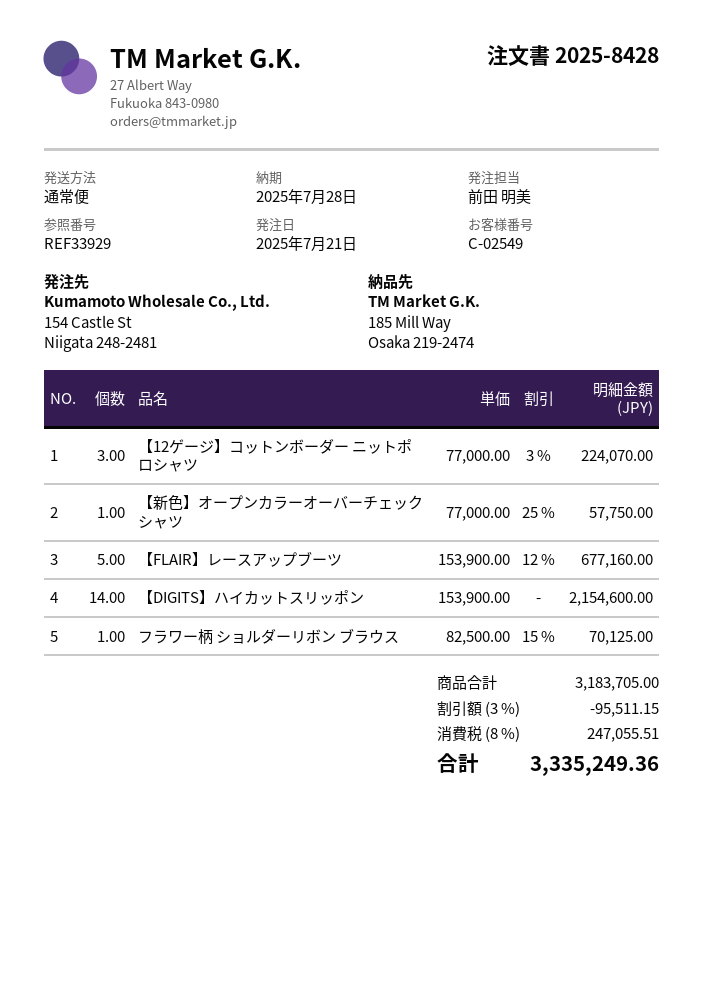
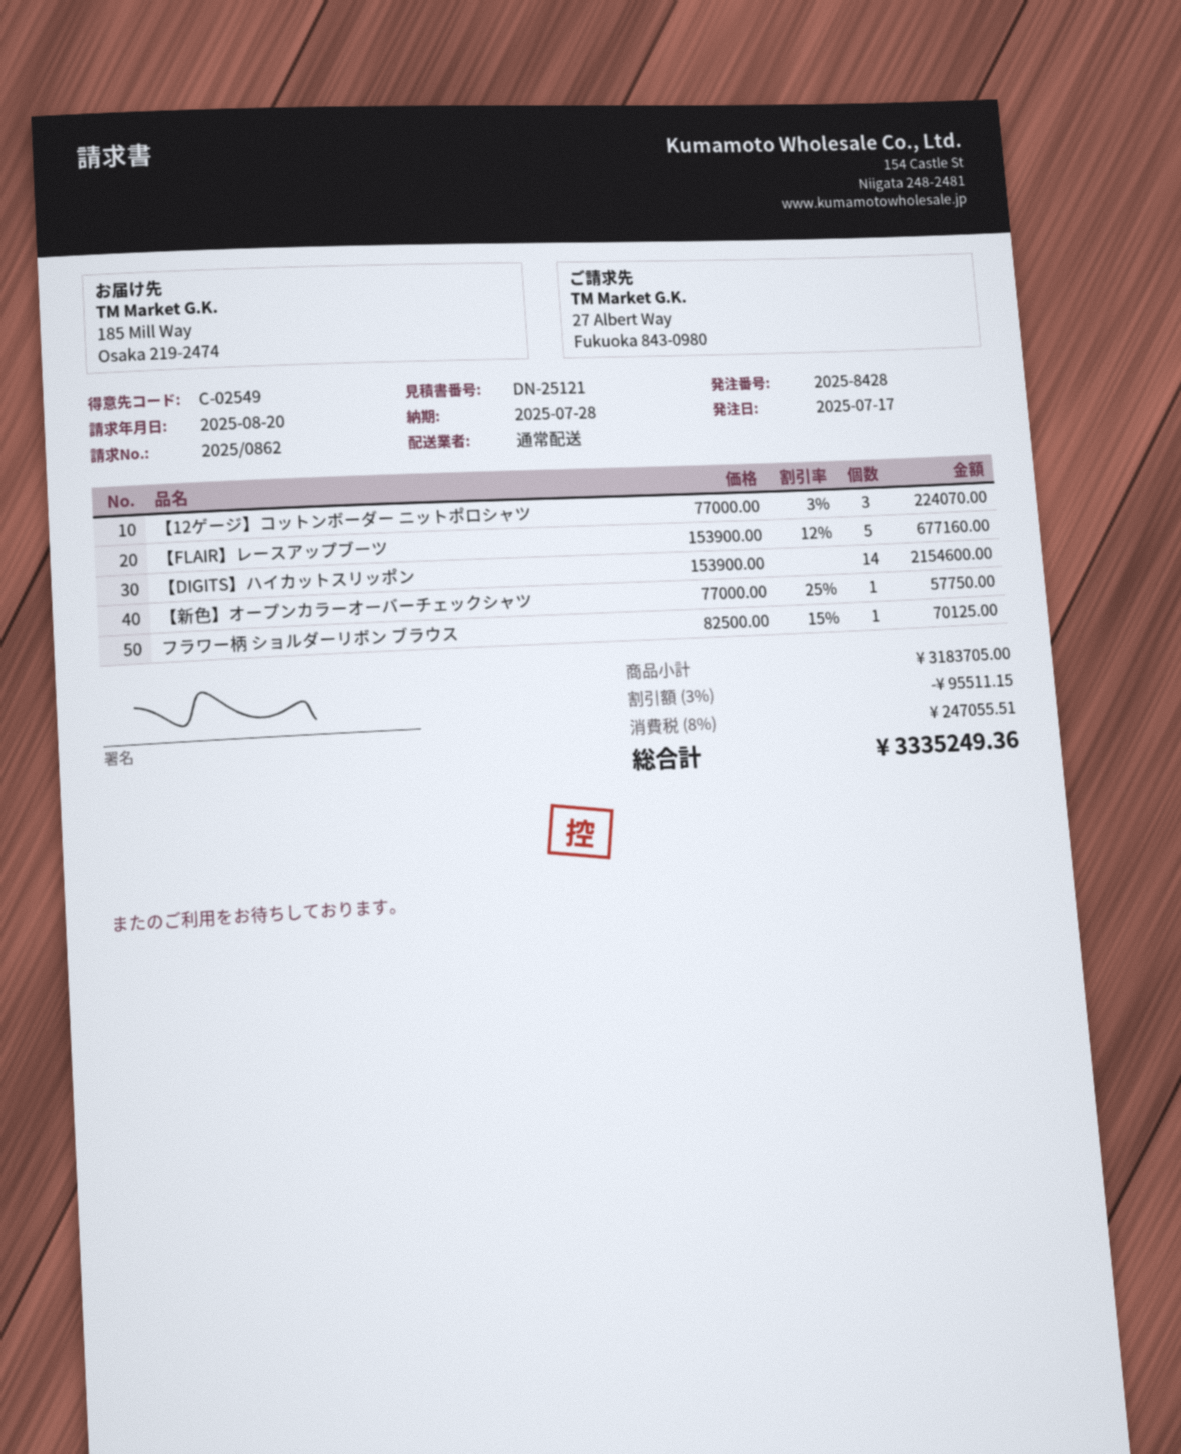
order date: 2025-07-21 -> 2025-07-17

